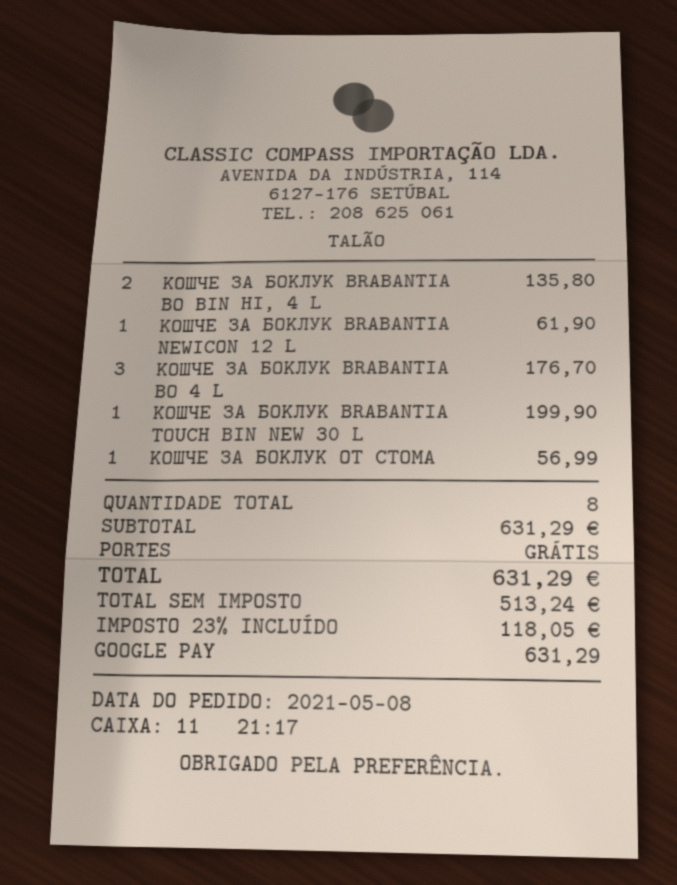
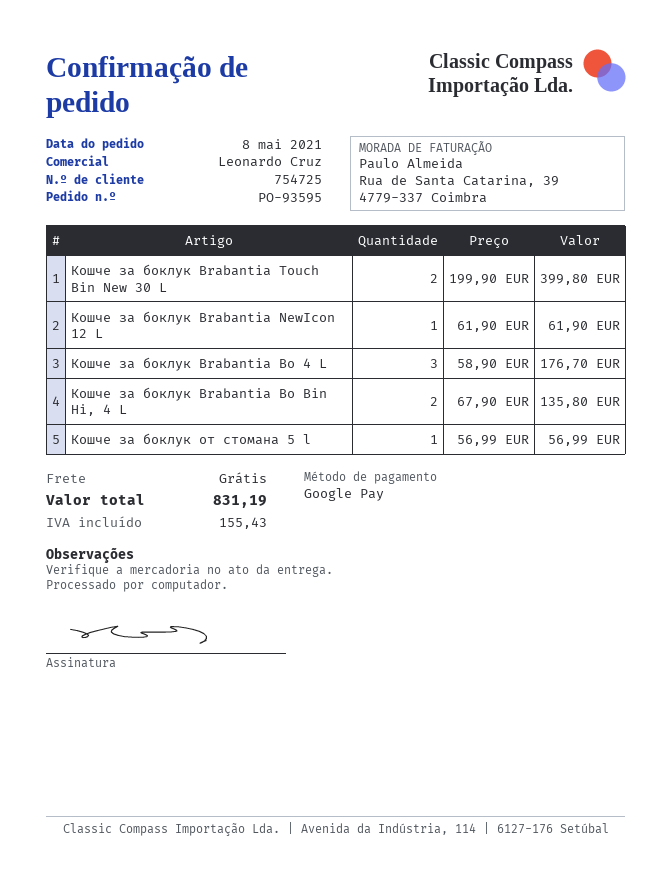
КОШЧЕ ЗА БОКЛУК BRABANTIA TOUCH BIN NEW 30 L: 1 for 199.90 -> 2 for 399.80
tax: 118.05 -> 155.43
total: 631.29 -> 831.19

